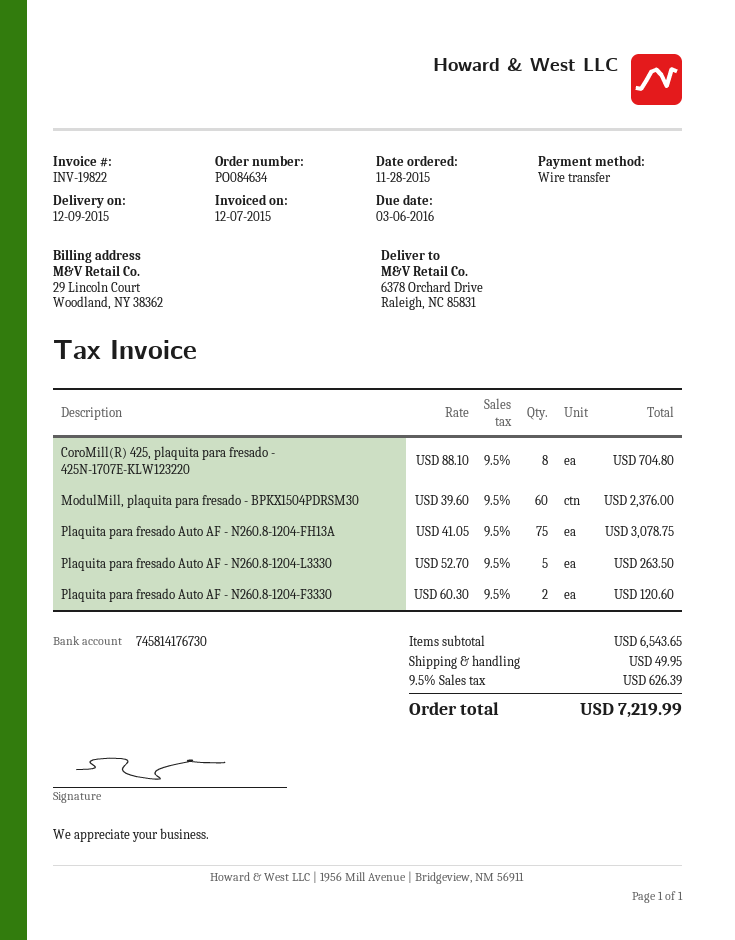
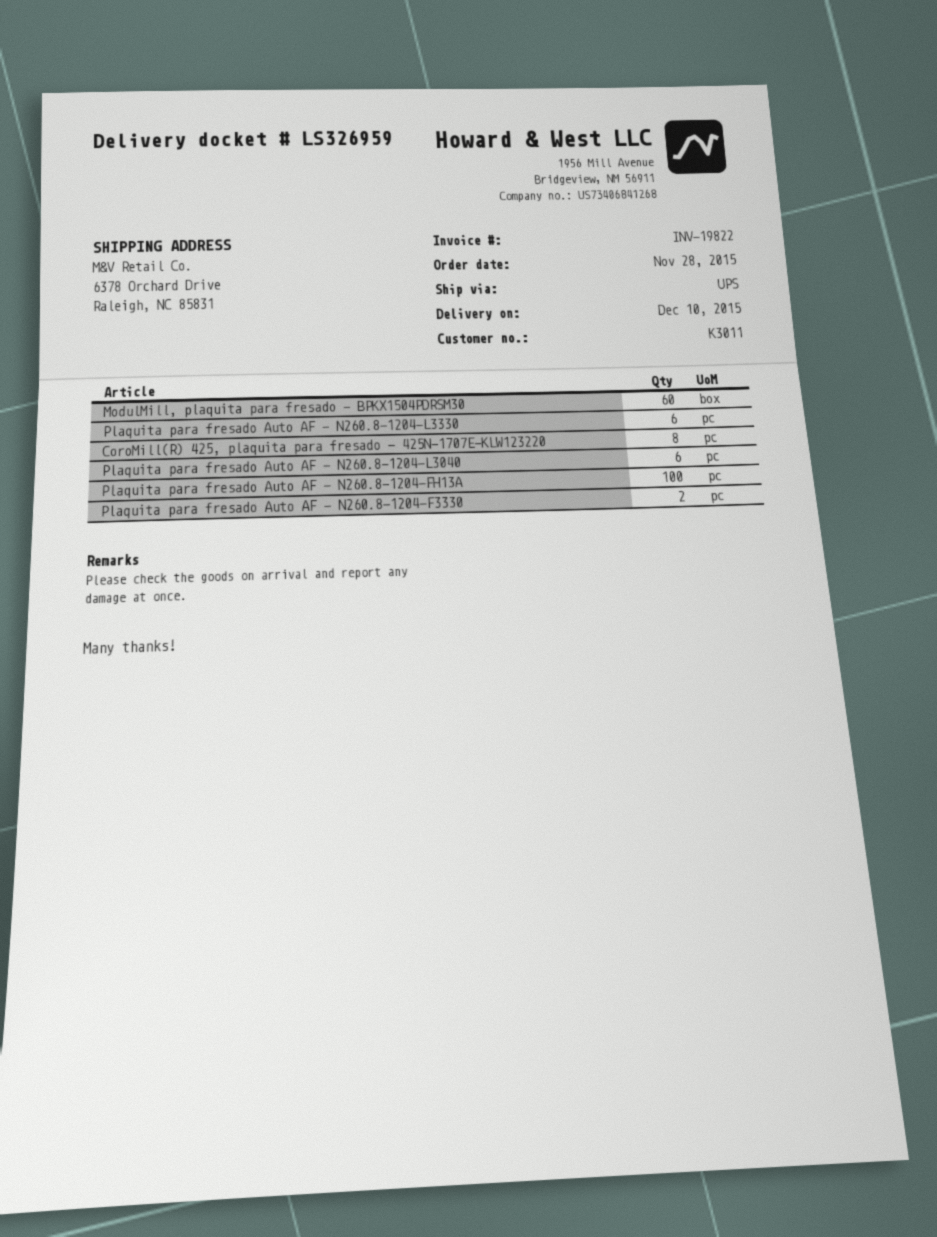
delivery date: 2015-12-09 -> 2015-12-10
Plaquita para fresado Auto AF - N260.8-1204-FH13A: 75 -> 100
Plaquita para fresado Auto AF - N260.8-1204-L3330: 5 -> 6
Plaquita para fresado Auto AF - N260.8-1204-L3040: none -> 6

